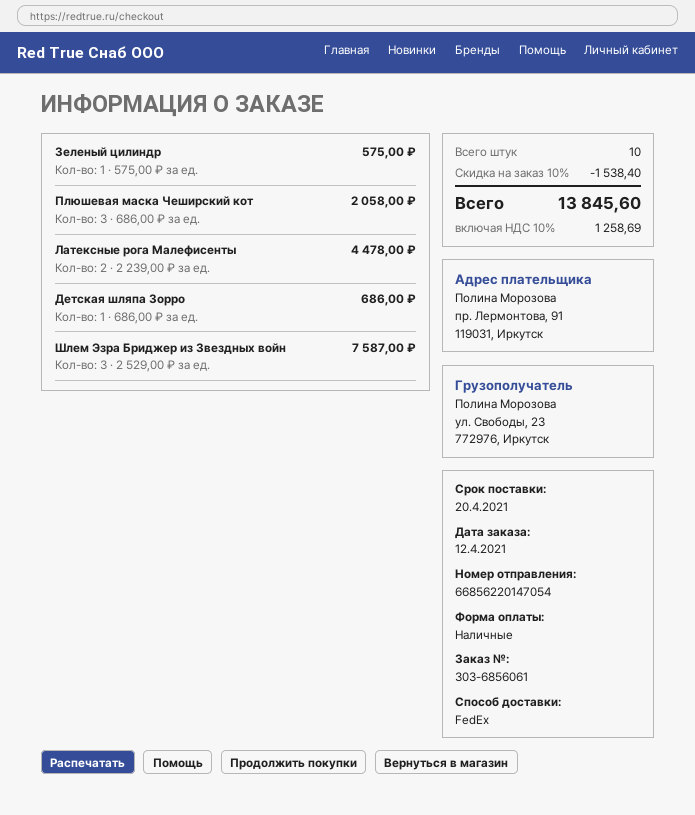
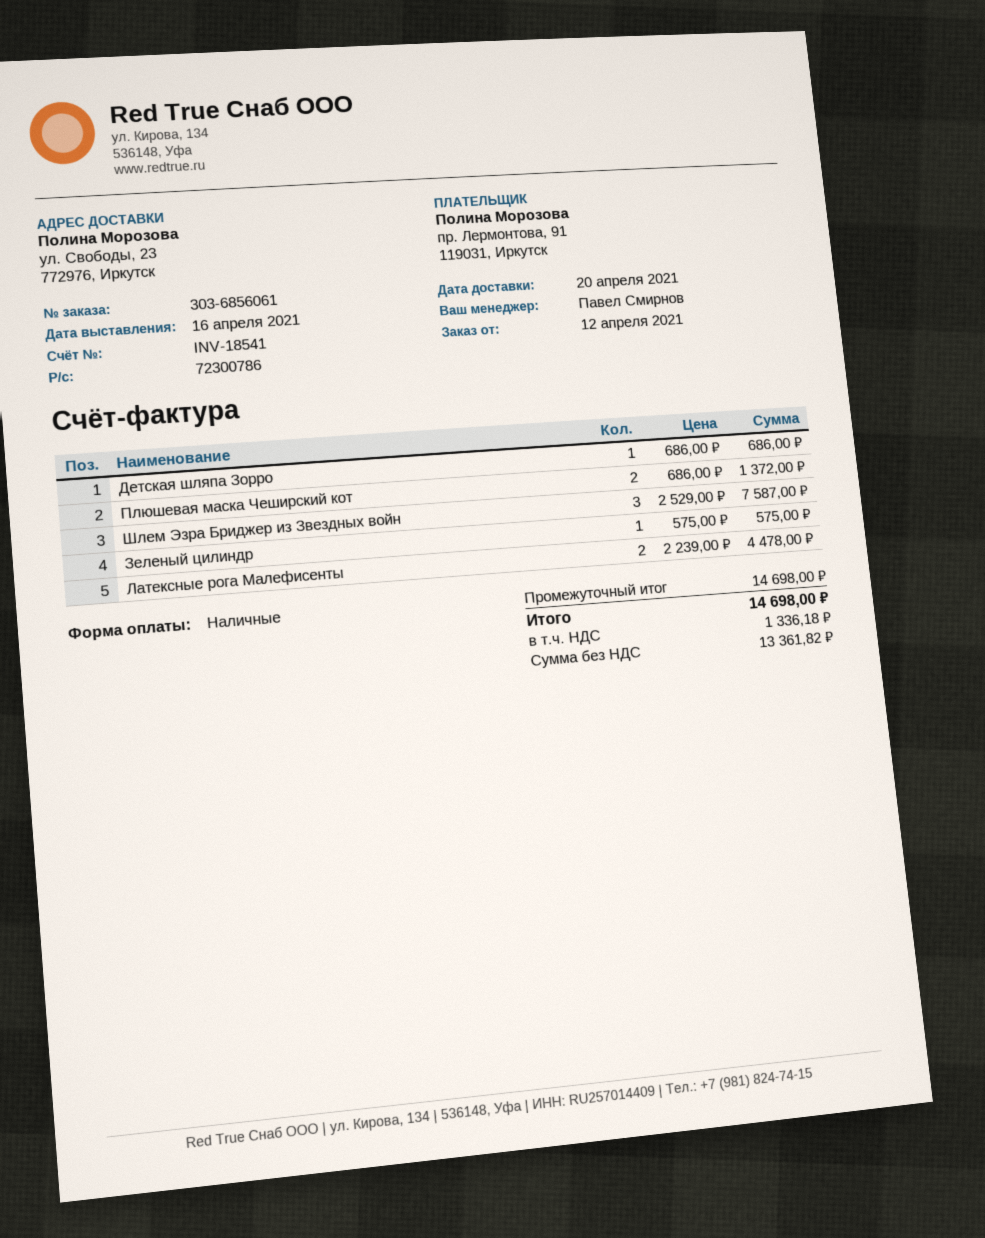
Плюшевая маска Чеширский кот: 3 x 686.00 = 2058.00 -> 2 x 686.00 = 1372.00
discount: 10% = 1538.40 -> none
tax: 1258.69 -> 1336.18
total: 13845.60 -> 14698.00

